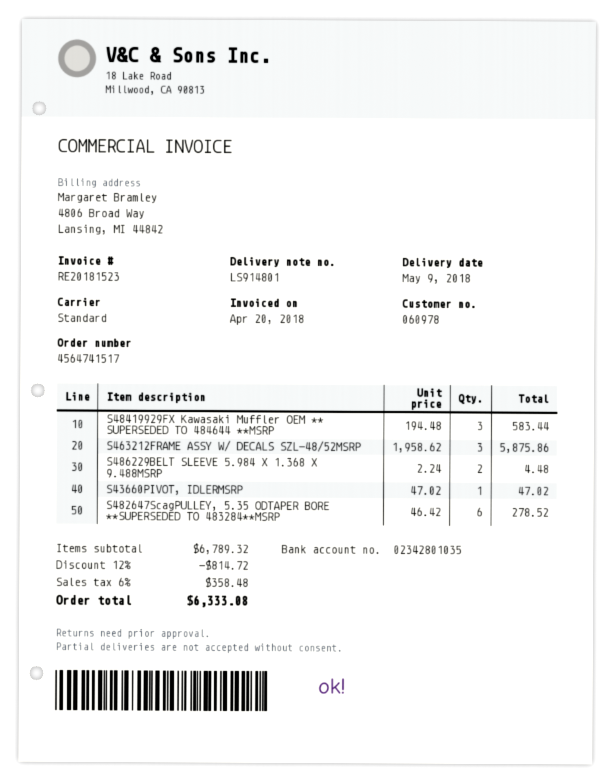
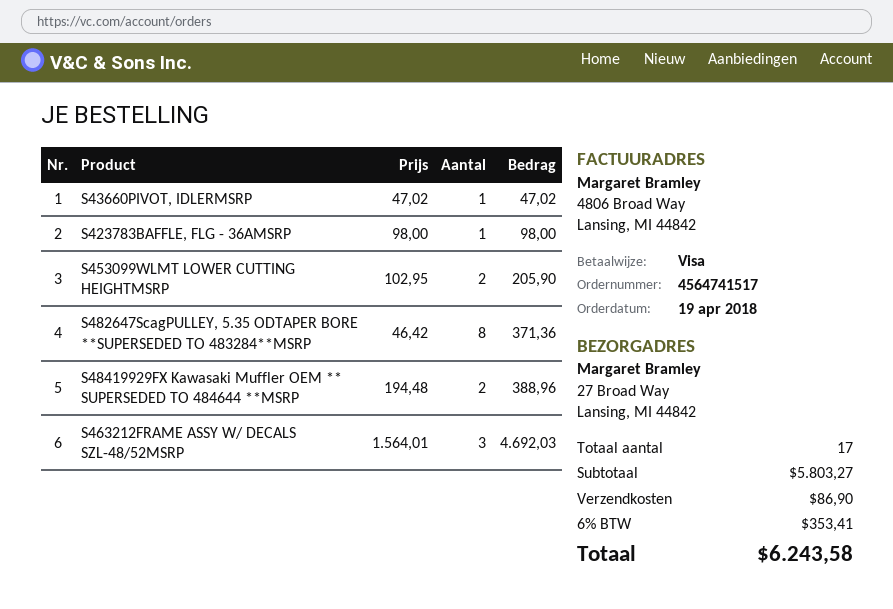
S48419929FX Kawasaki Muffler OEM ** SUPERSEDED TO 484644 **MSRP: 3 x 194.48 = 583.44 -> 2 x 194.48 = 388.96
S463212FRAME ASSY W/ DECALS SZL-48/52MSRP: 3 x 1958.62 = 5875.86 -> 3 x 1564.01 = 4692.03
S486229BELT SLEEVE 5.984 X 1.368 X 9.488MSRP: 2 x 2.24 = 4.48 -> none
S482647ScagPULLEY, 5.35 ODTAPER BORE **SUPERSEDED TO 483284**MSRP: 6 x 46.42 = 278.52 -> 8 x 46.42 = 371.36
S423783BAFFLE, FLG - 36AMSRP: none -> 1 x 98.00 = 98.00
S453099WLMT LOWER CUTTING HEIGHTMSRP: none -> 2 x 102.95 = 205.90
subtotal: 6789.32 -> 5803.27
discount: 12% = 814.72 -> none
shipping: none -> 86.90
tax: 6% = 358.48 -> 6% = 353.41
total: 6333.08 -> 6243.58

